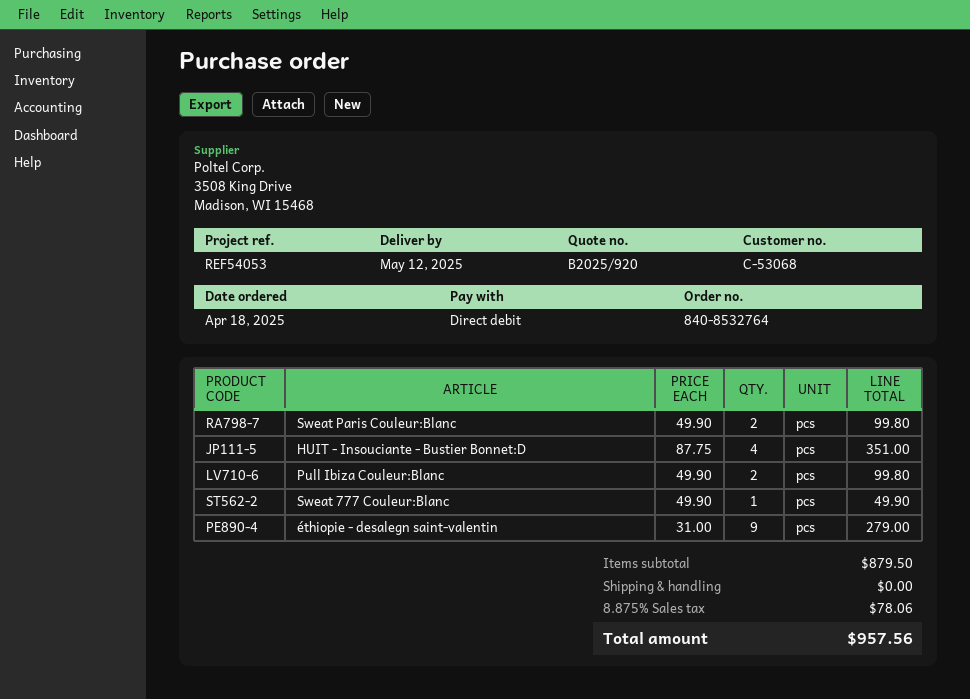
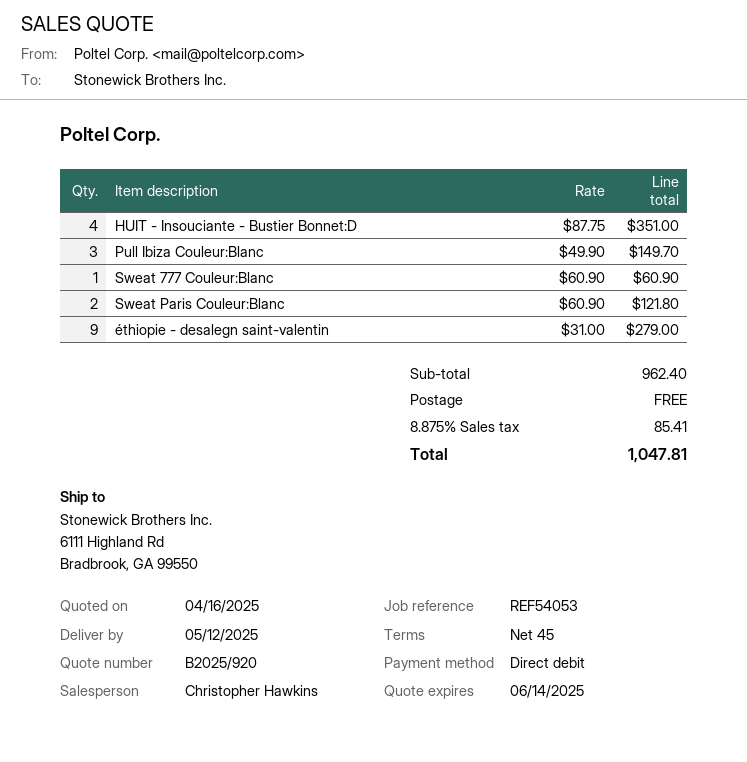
Sweat Paris Couleur:Blanc: 2 x 49.90 = 99.80 -> 2 x 60.90 = 121.80
Pull Ibiza Couleur:Blanc: 2 x 49.90 = 99.80 -> 3 x 49.90 = 149.70
Sweat 777 Couleur:Blanc: 1 x 49.90 = 49.90 -> 1 x 60.90 = 60.90
subtotal: 879.50 -> 962.40
tax: 8.875% = 78.06 -> 8.875% = 85.41
total: 957.56 -> 1047.81

